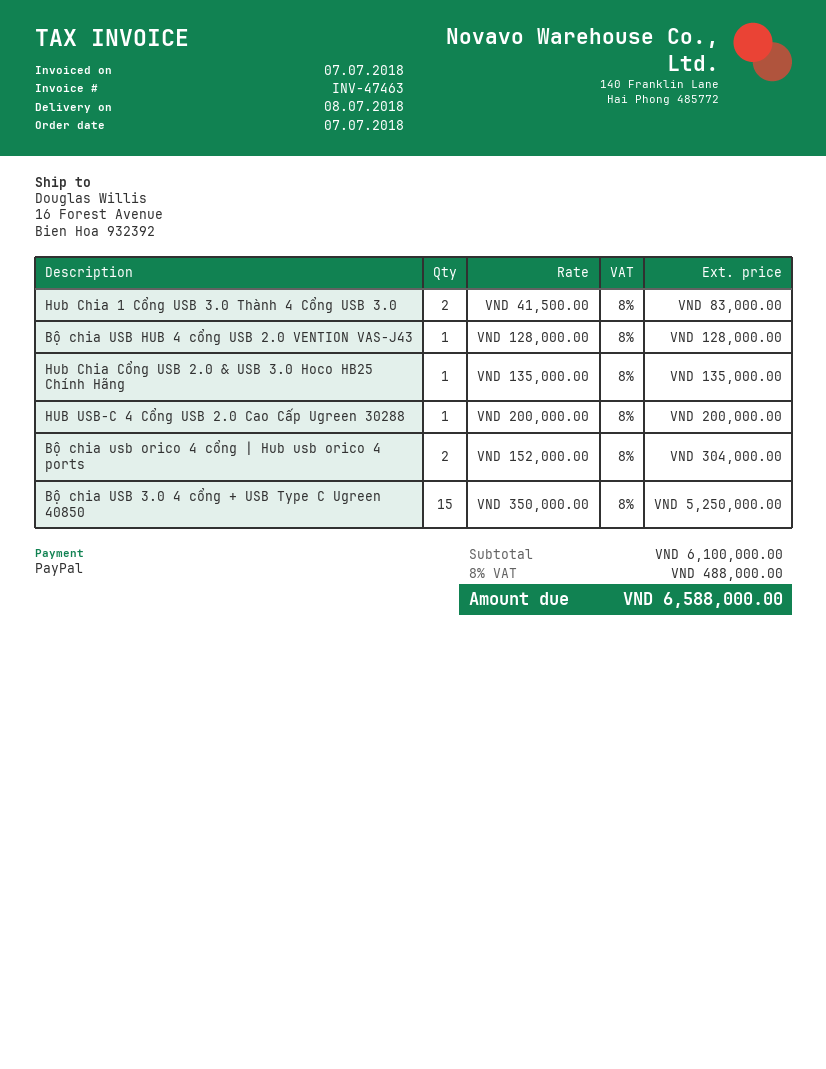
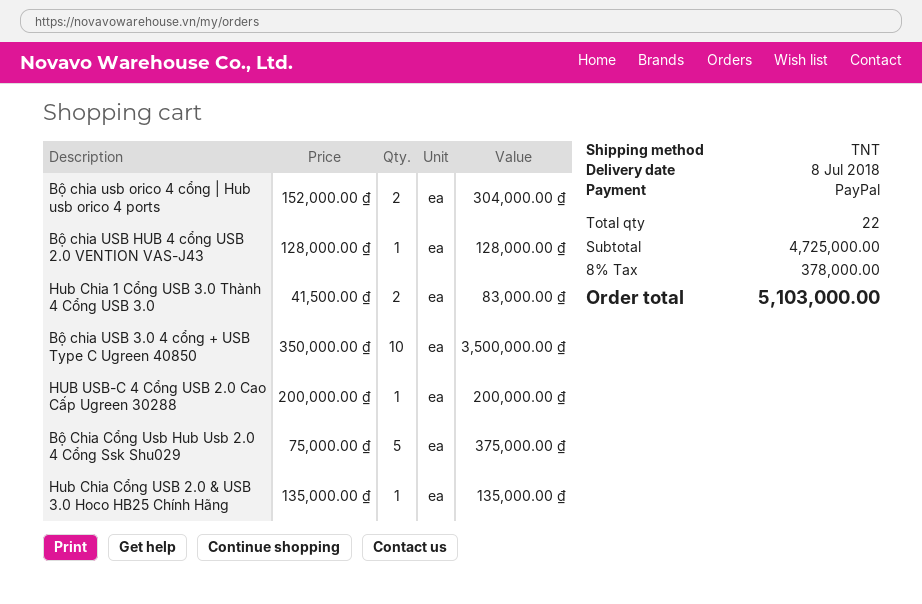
Bộ chia USB 3.0 4 cổng + USB Type C Ugreen 40850: 15 x 350000.00 = 5250000.00 -> 10 x 350000.00 = 3500000.00
Bộ Chia Cổng Usb Hub Usb 2.0 4 Cổng Ssk Shu029: none -> 5 x 75000.00 = 375000.00
subtotal: 6100000.00 -> 4725000.00
tax: 8% = 488000.00 -> 8% = 378000.00
total: 6588000.00 -> 5103000.00

